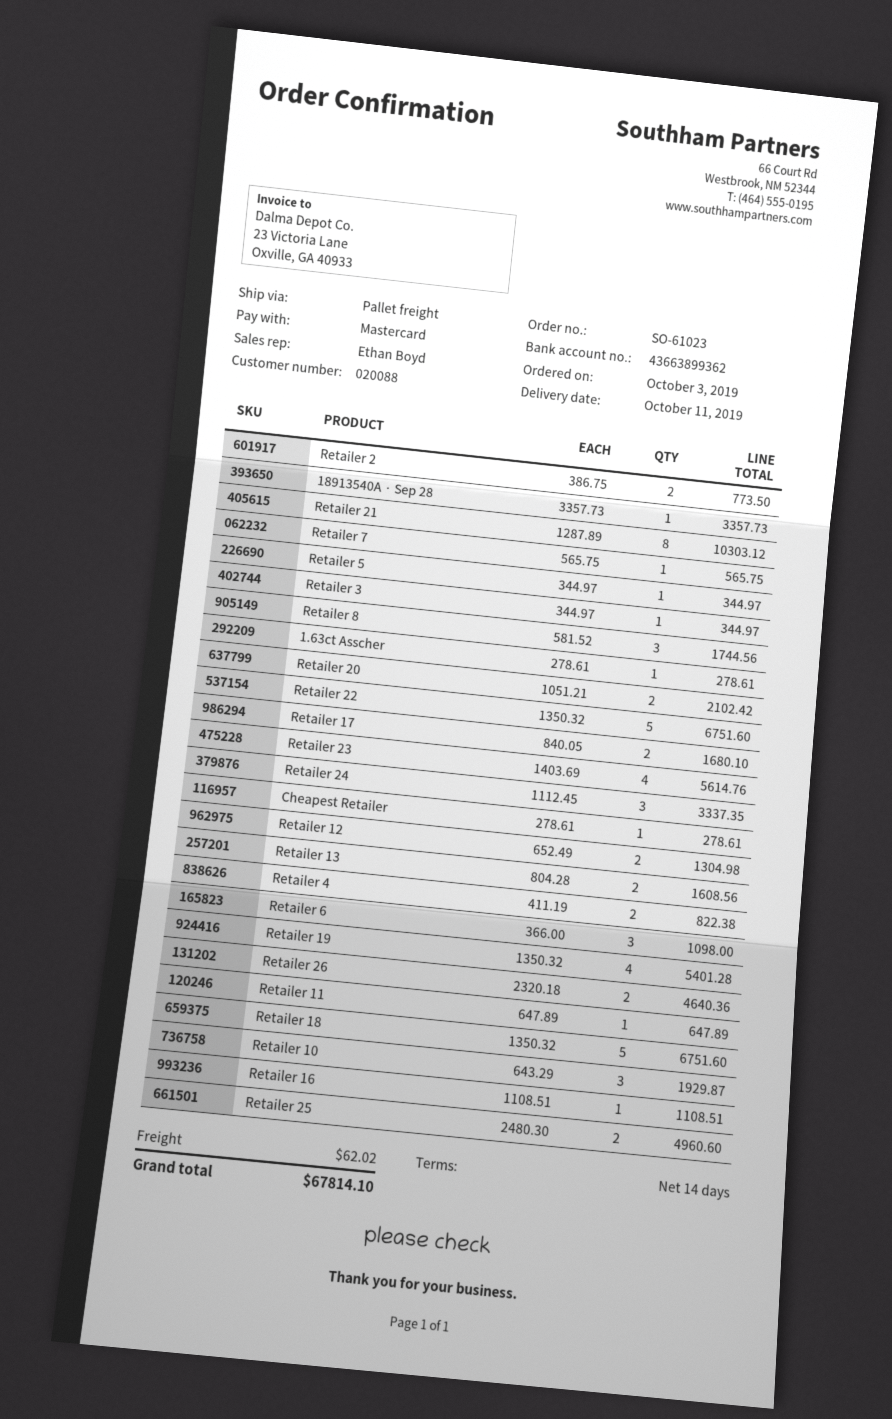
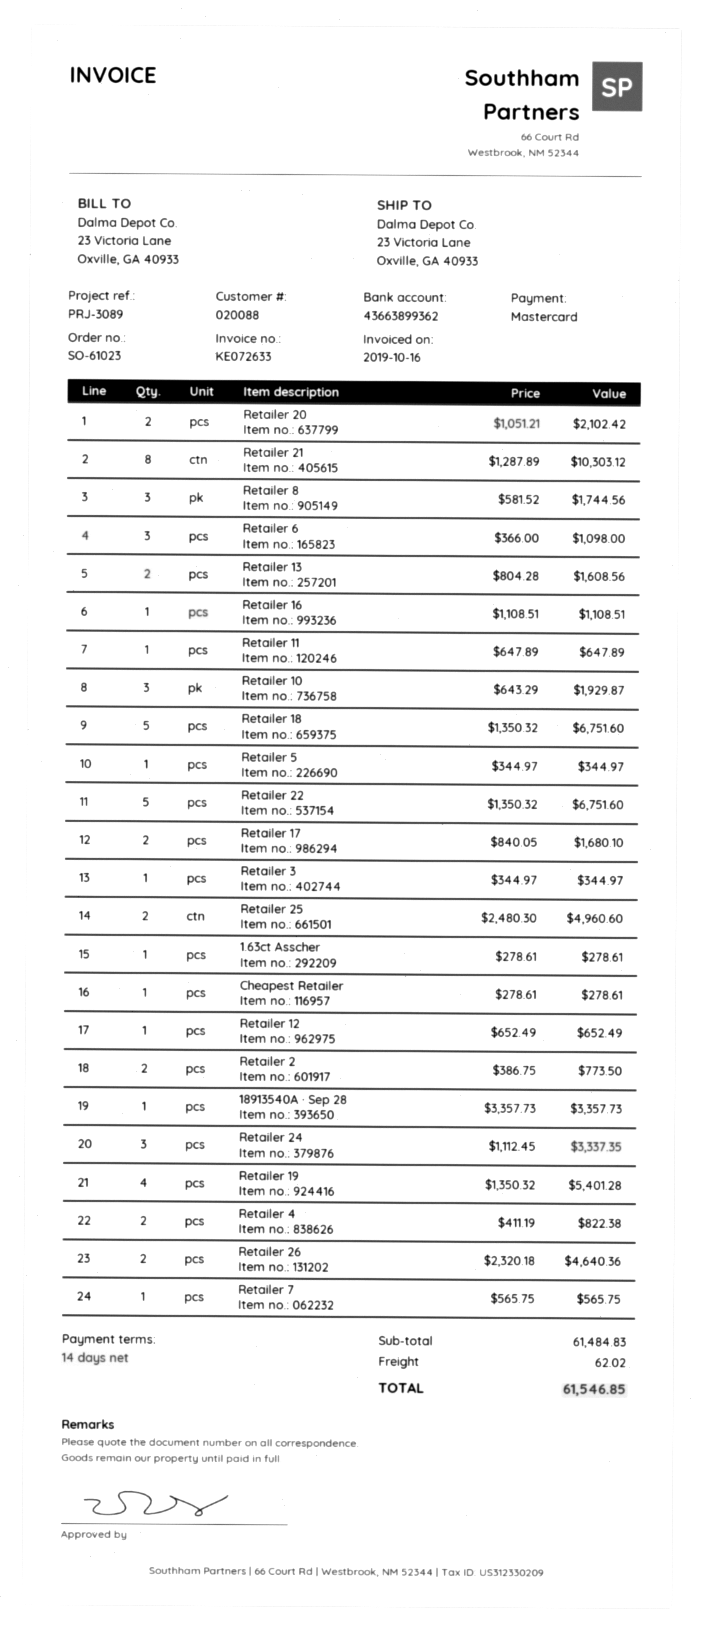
Retailer 23: 4 x 1403.69 = 5614.76 -> none
Retailer 12: 2 x 652.49 = 1304.98 -> 1 x 652.49 = 652.49
total: 67814.10 -> 61546.85

